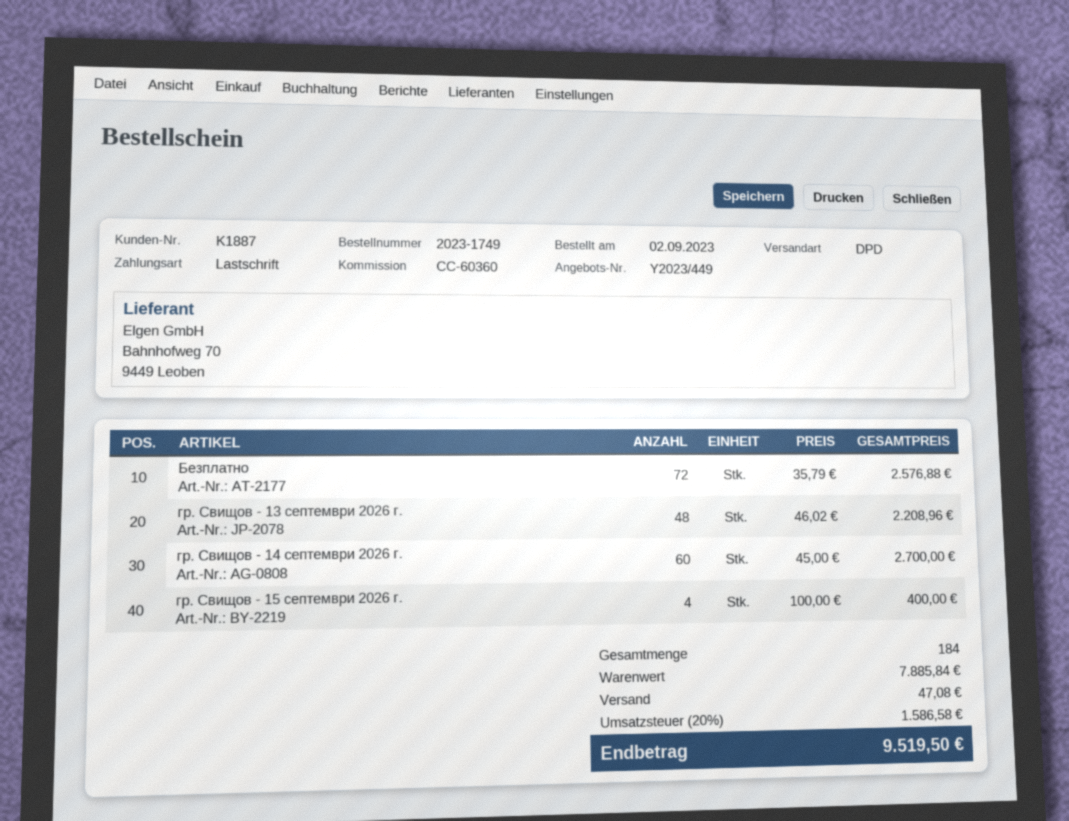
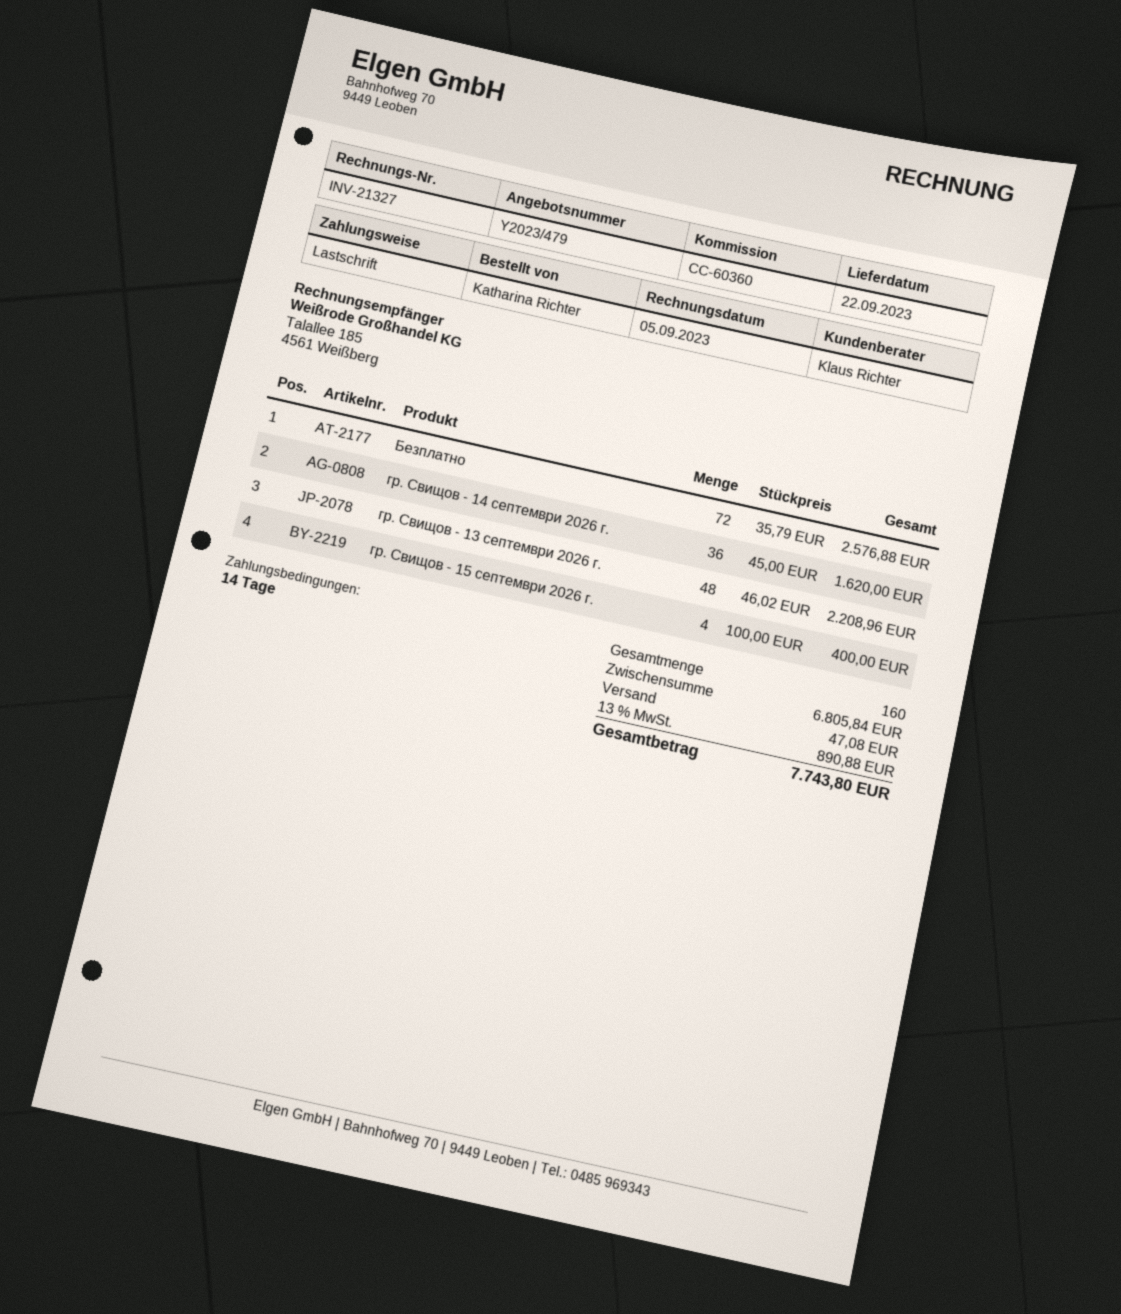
quote number: Y2023/449 -> Y2023/479
гр. Свищов - 14 септември 2026 г.: 60 x 45.00 = 2700.00 -> 36 x 45.00 = 1620.00
total quantity: 184 -> 160
subtotal: 7885.84 -> 6805.84
tax: 20% = 1586.58 -> 13% = 890.88
total: 9519.50 -> 7743.80

